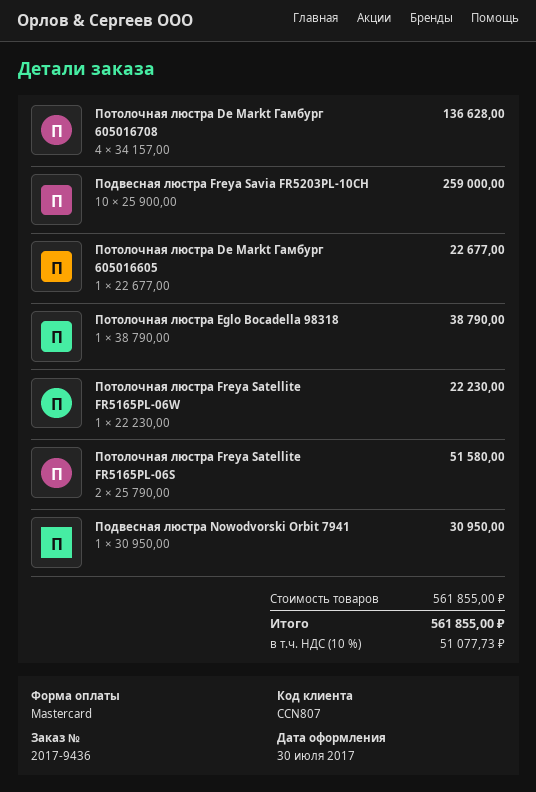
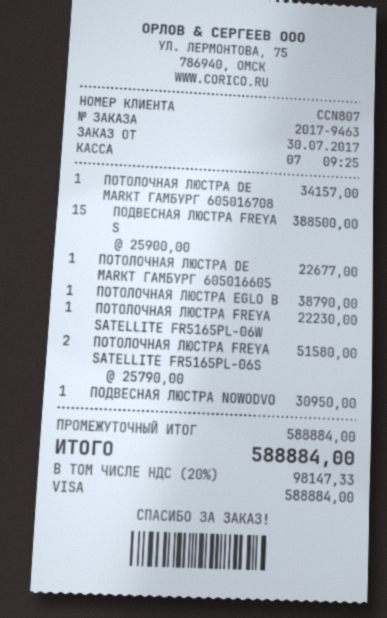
order number: 2017-9436 -> 2017-9463
payment method: Mastercard -> Visa
Потолочная люстра De Markt Гамбург 605016708: 4 x 34157.00 = 136628.00 -> 1 x 34157.00 = 34157.00
Подвесная люстра Freya Savia FR5203PL-10CH: 10 x 25900.00 = 259000.00 -> 15 x 25900.00 = 388500.00
subtotal: 561855.00 -> 588884.00
tax: 10% = 51077.73 -> 20% = 98147.33
total: 561855.00 -> 588884.00

